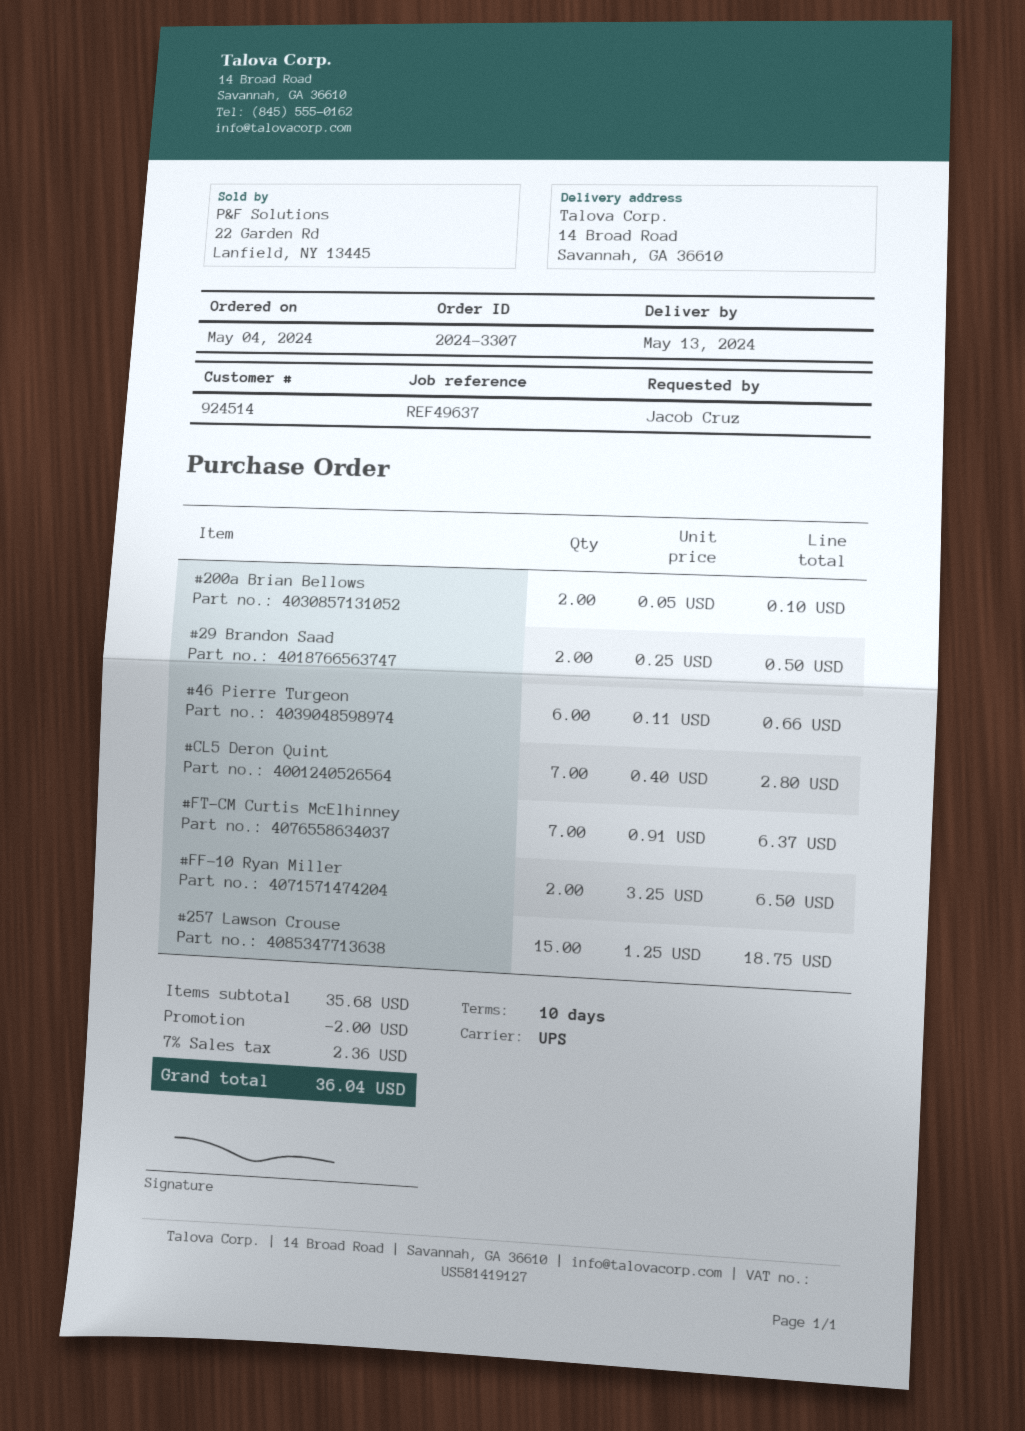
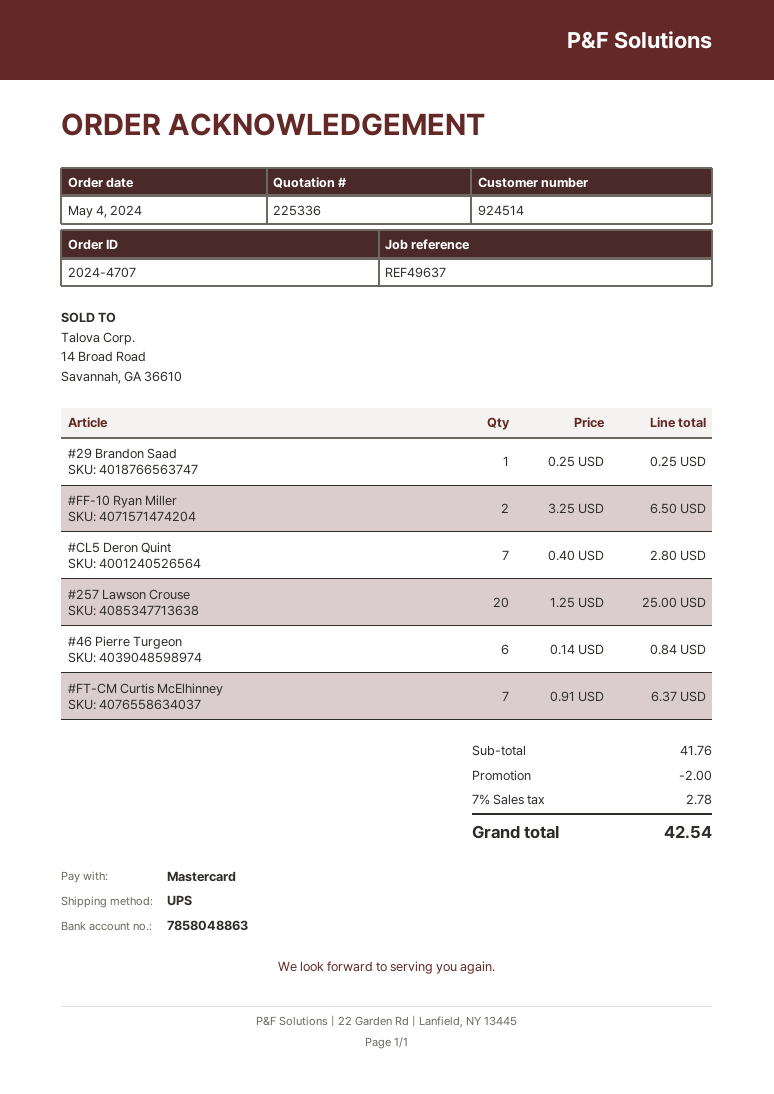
order number: 2024-3307 -> 2024-4707
#200a Brian Bellows: 2 x 0.05 = 0.10 -> none
#29 Brandon Saad: 2 x 0.25 = 0.50 -> 1 x 0.25 = 0.25
#46 Pierre Turgeon: 6 x 0.11 = 0.66 -> 6 x 0.14 = 0.84
#257 Lawson Crouse: 15 x 1.25 = 18.75 -> 20 x 1.25 = 25.00
subtotal: 35.68 -> 41.76
tax: 7% = 2.36 -> 7% = 2.78
total: 36.04 -> 42.54

